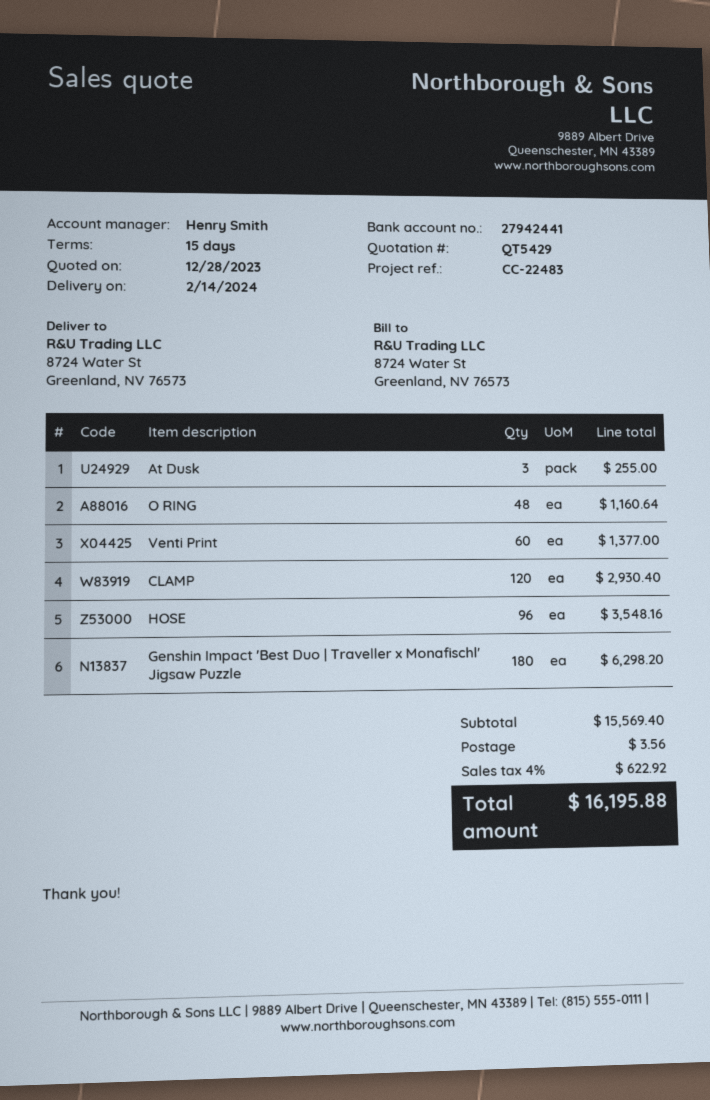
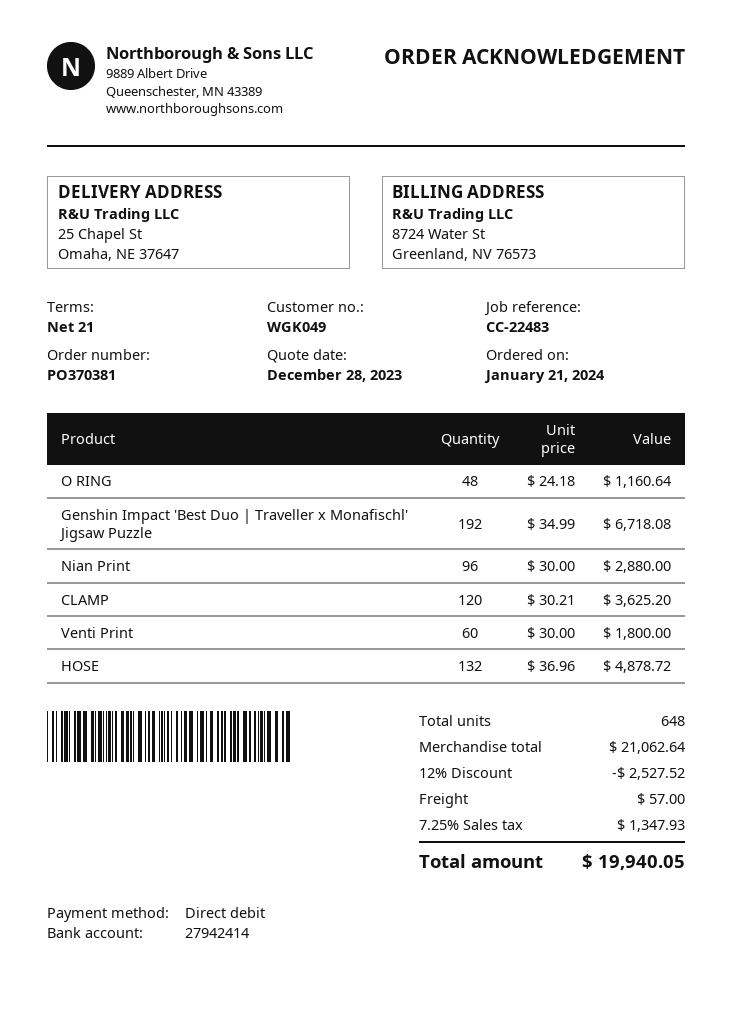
payment terms: 15 days -> 21 days
bank account: 27942441 -> 27942414
ship to: 8724 Water St, Greenland, NV 76573 -> 25 Chapel St, Omaha, NE 37647
At Dusk: 3 for 255.00 -> none
Venti Print: 60 for 1377.00 -> 60 for 1800.00
CLAMP: 120 for 2930.40 -> 120 for 3625.20
HOSE: 96 for 3548.16 -> 132 for 4878.72
Genshin Impact 'Best Duo | Traveller x Monafischl' Jigsaw Puzzle: 180 for 6298.20 -> 192 for 6718.08
Nian Print: none -> 96 for 2880.00
subtotal: 15569.40 -> 21062.64
discount: none -> 12% = 2527.52
shipping: 3.56 -> 57.00
tax: 4% = 622.92 -> 7.25% = 1347.93
total: 16195.88 -> 19940.05

